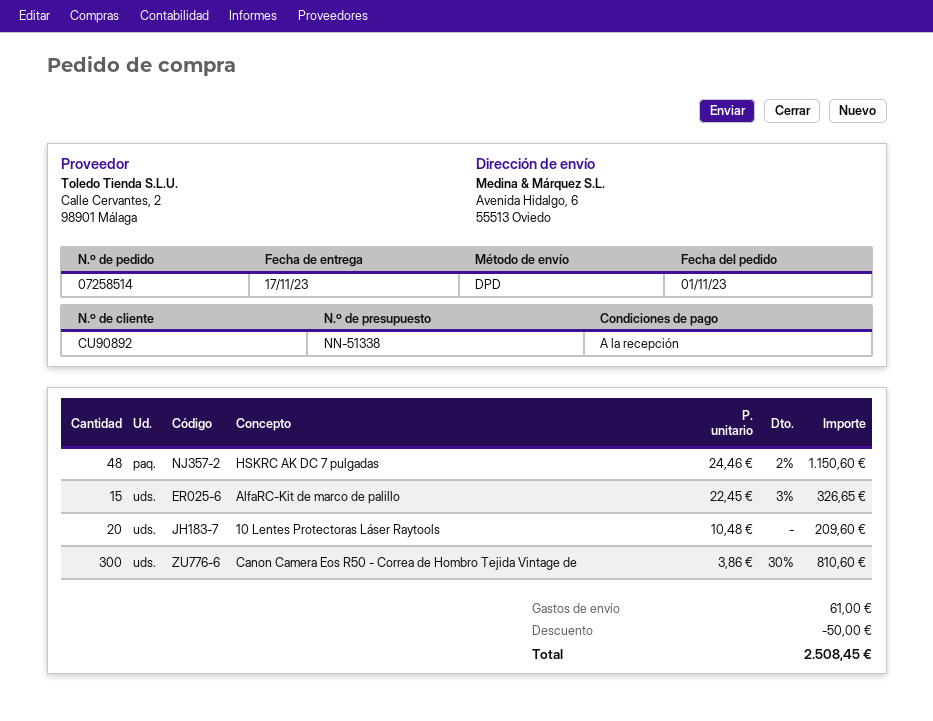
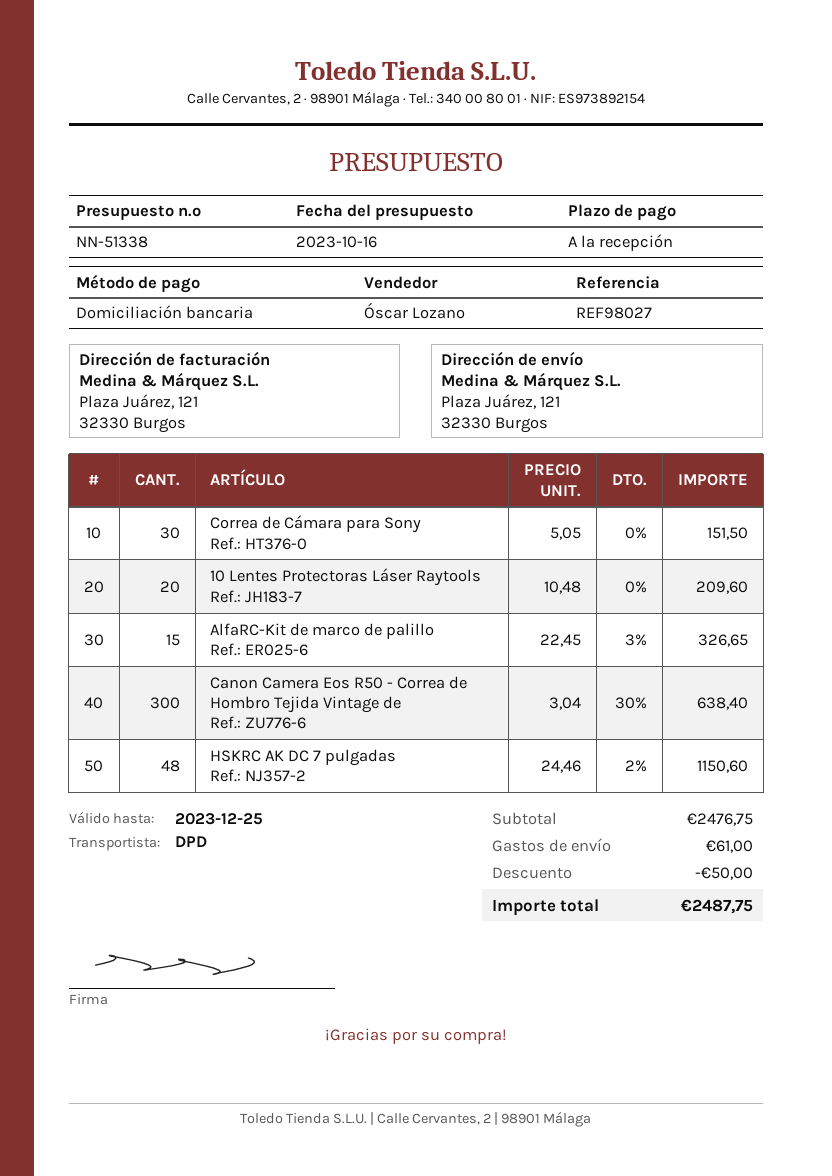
ship to: Avenida Hidalgo, 6, 55513 Oviedo -> Plaza Juárez, 121, 32330 Burgos
Canon Camera Eos R50 - Correa de Hombro Tejida Vintage de: 300 x 3.86 - 30% = 810.60 -> 300 x 3.04 - 30% = 638.40
Correa de Cámara para Sony: none -> 30 x 5.05 = 151.50
total: 2508.45 -> 2487.75

